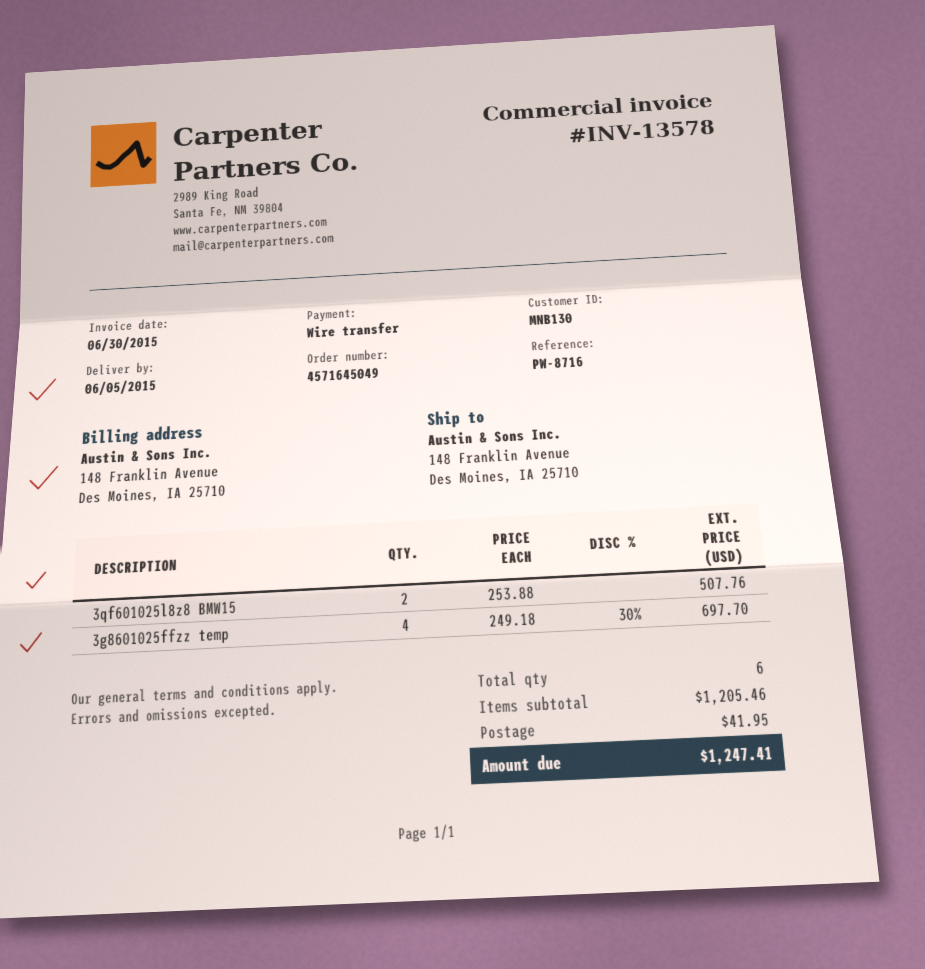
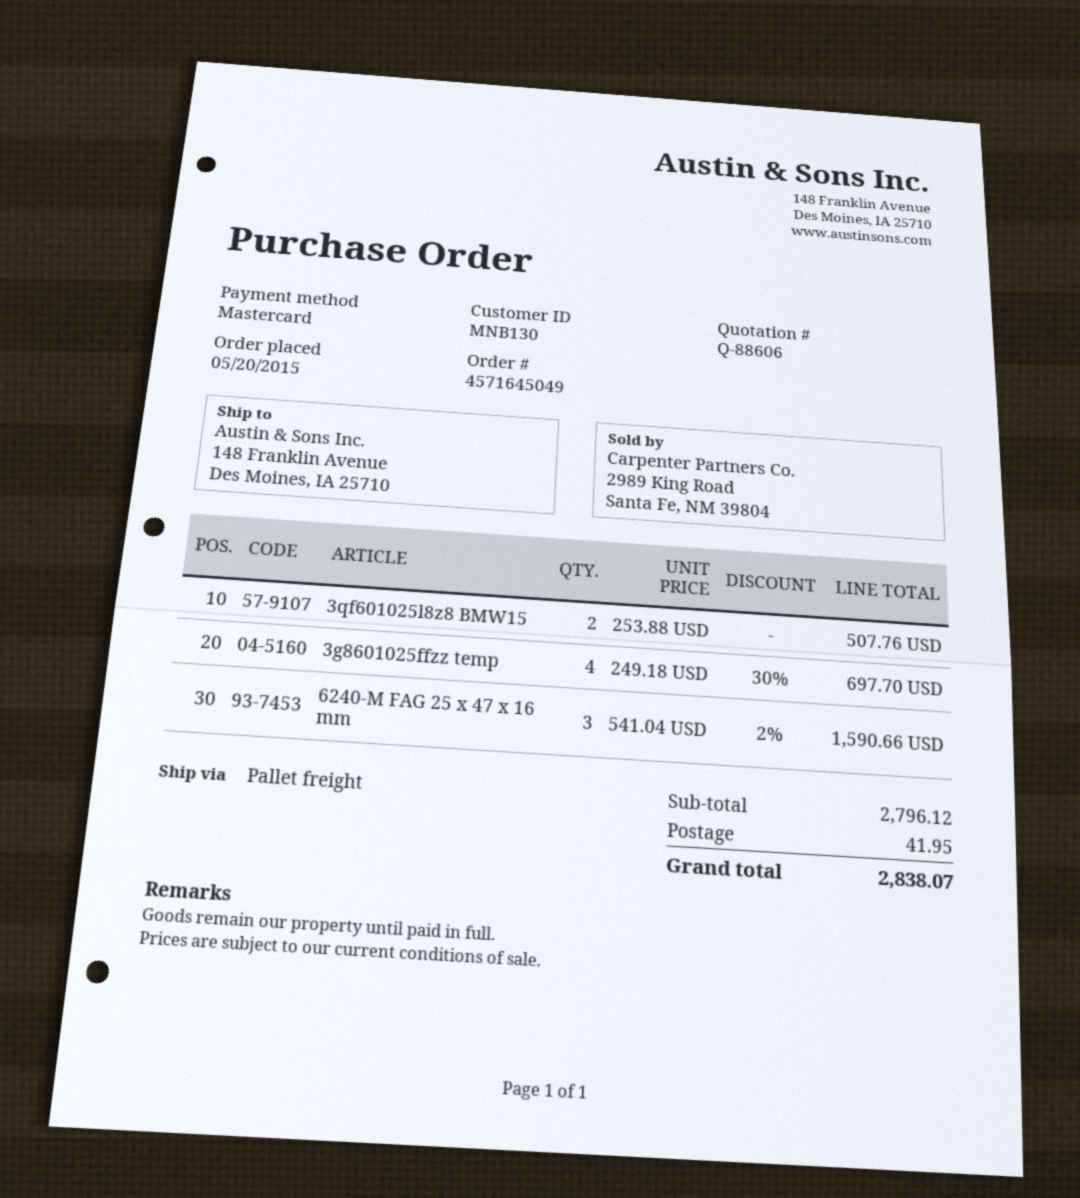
payment method: bank transfer -> Mastercard
6240-M FAG 25 x 47 x 16 mm: none -> 3 x 541.04 - 2% = 1590.66
subtotal: 1205.46 -> 2796.12
total: 1247.41 -> 2838.07

